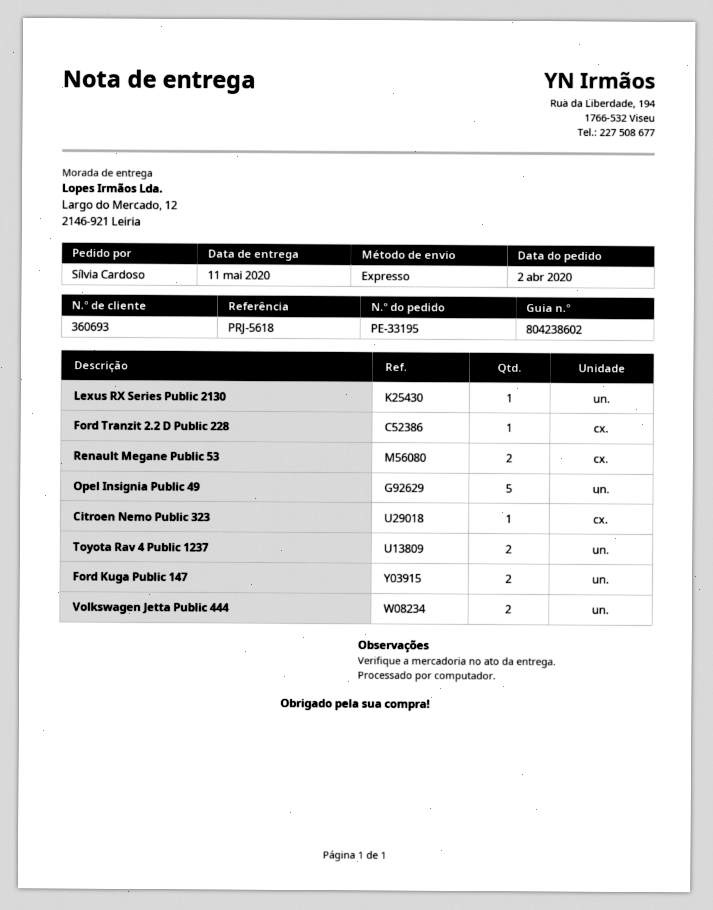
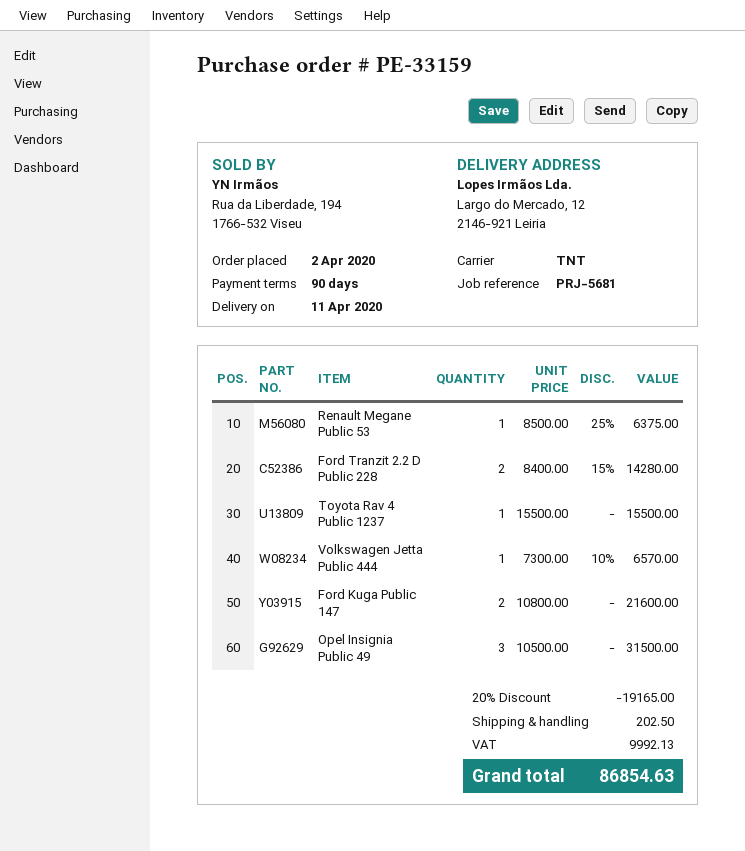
order number: PE-33195 -> PE-33159
delivery date: 2020-05-11 -> 2020-04-11
reference: PRJ-5618 -> PRJ-5681
shipping method: express -> TNT
Lexus RX Series Public 2130: 1 -> none
Ford Tranzit 2.2 D Public 228: 1 -> 2
Renault Megane Public 53: 2 -> 1
Opel Insignia Public 49: 5 -> 3
Citroen Nemo Public 323: 1 -> none
Toyota Rav 4 Public 1237: 2 -> 1
Volkswagen Jetta Public 444: 2 -> 1

